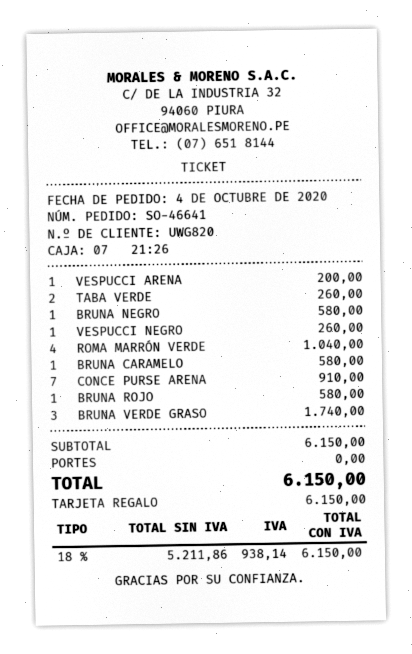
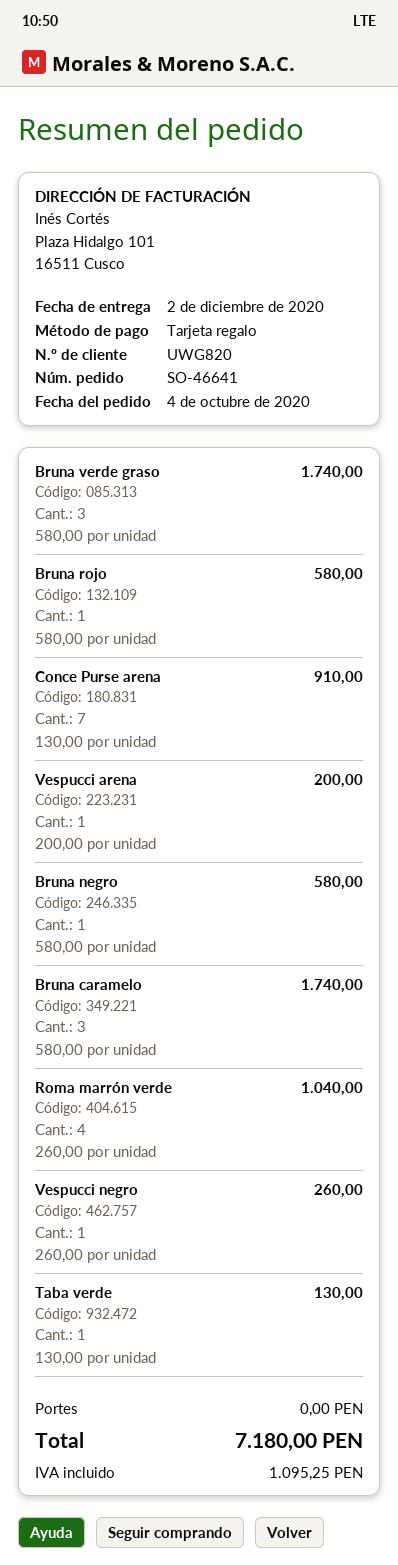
TABA VERDE: 2 for 260.00 -> 1 for 130.00
BRUNA CARAMELO: 1 for 580.00 -> 3 for 1740.00
tax: 938.14 -> 1095.25
total: 6150.00 -> 7180.00

